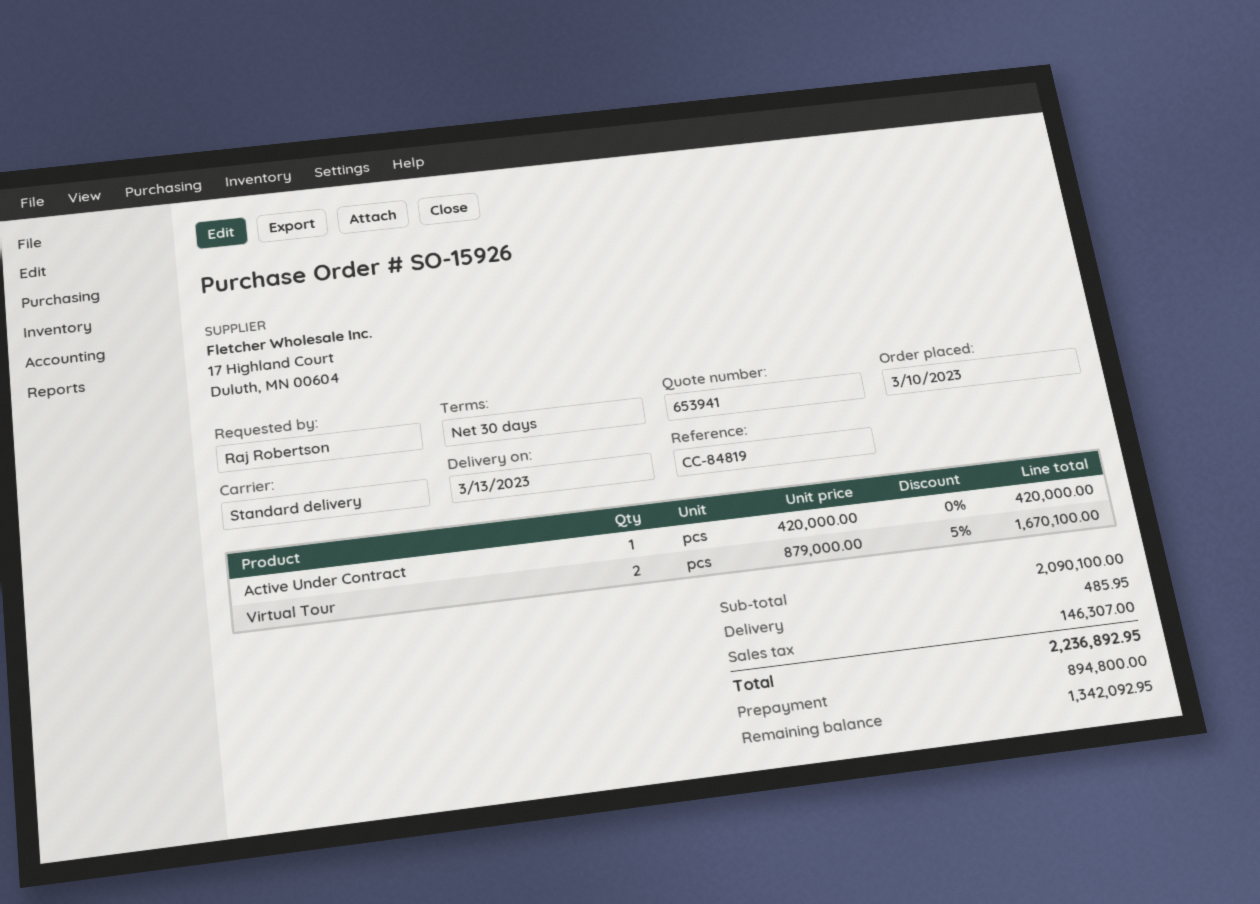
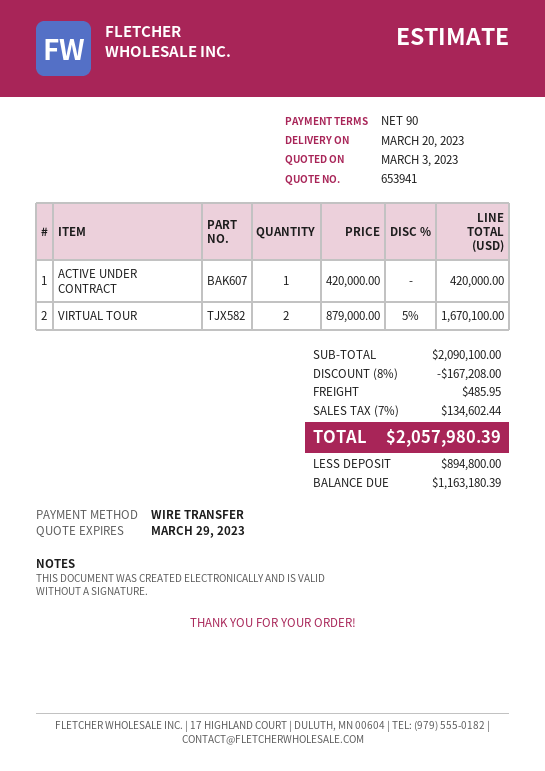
delivery date: 2023-03-13 -> 2023-03-20
payment terms: 30 days -> 90 days
discount: none -> 8% = 167208.00
tax: 146307.00 -> 134602.44
total: 2236892.95 -> 2057980.39
balance: 1342092.95 -> 1163180.39

